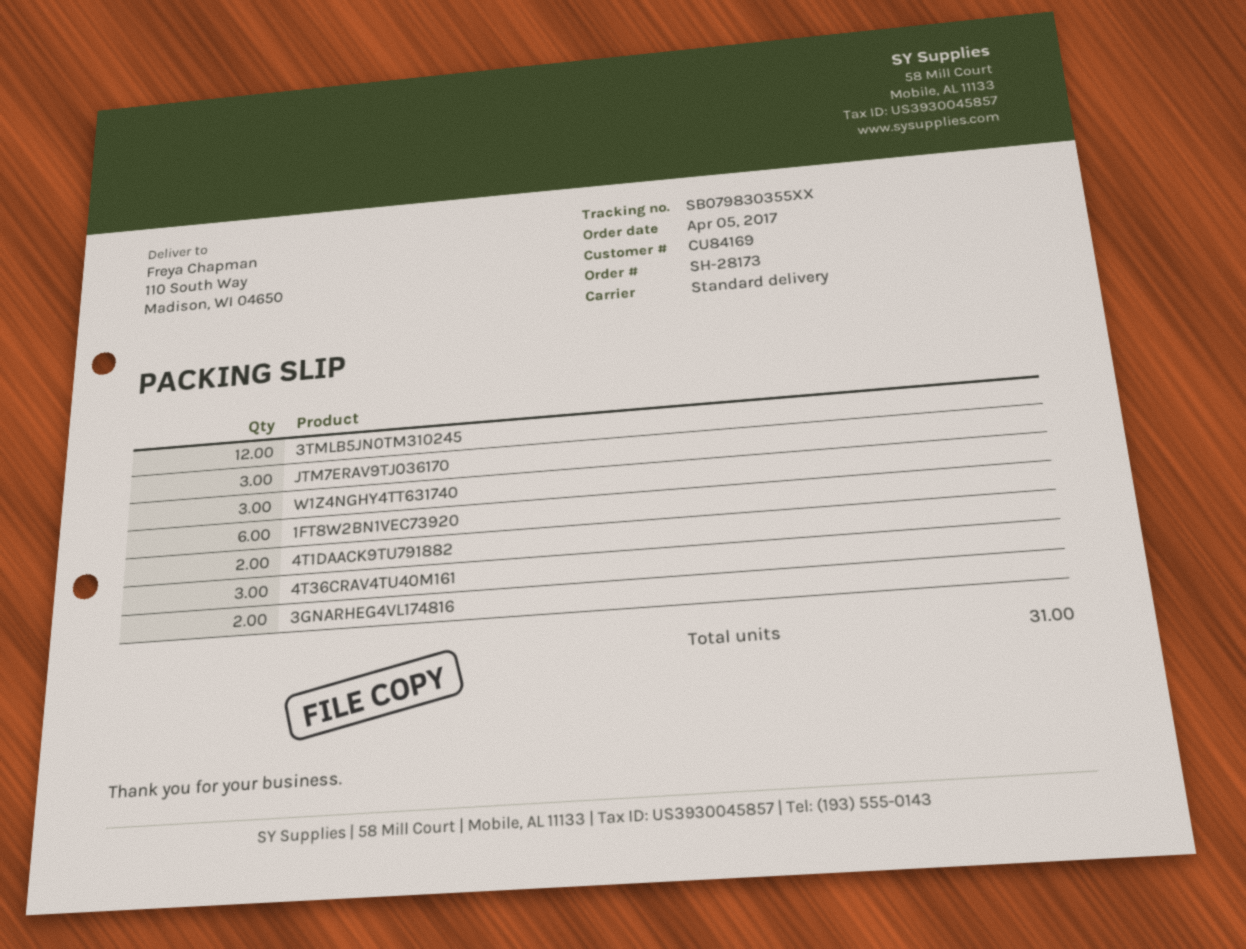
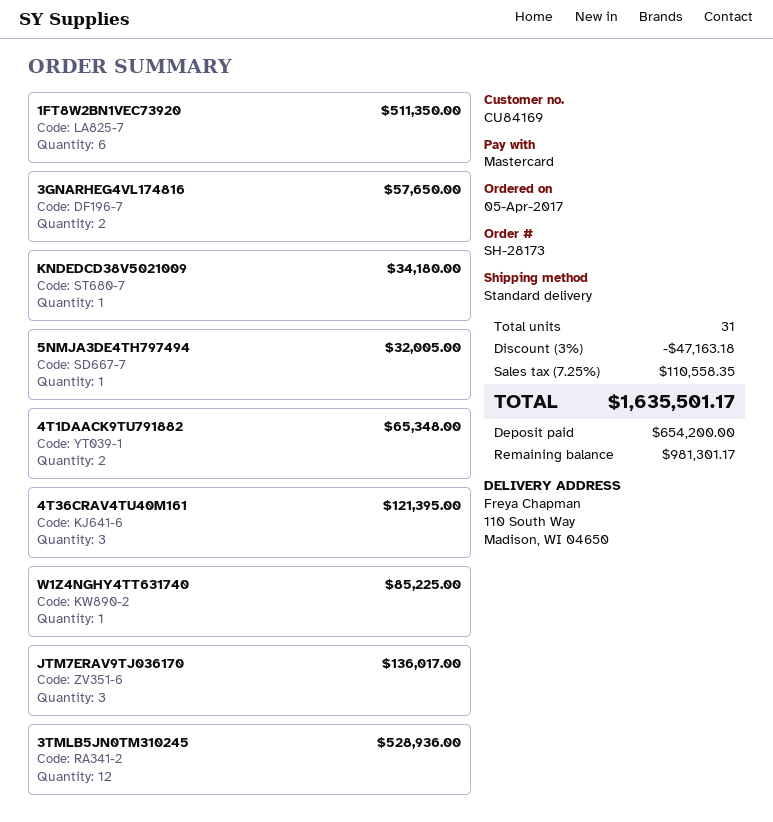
W1Z4NGHY4TT631740: 3 -> 1
KNDEDCD38V5021009: none -> 1
5NMJA3DE4TH797494: none -> 1

